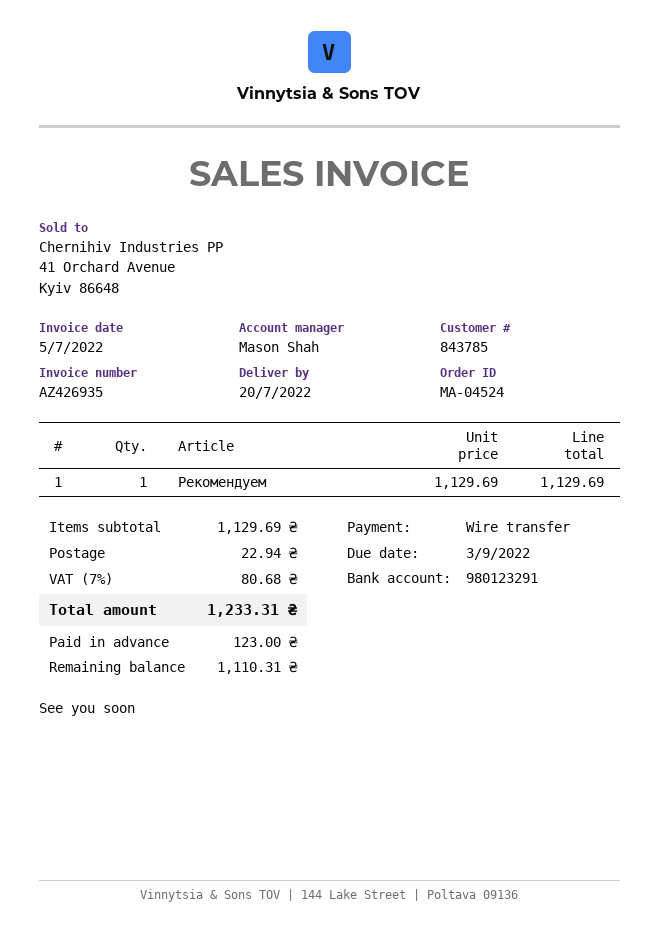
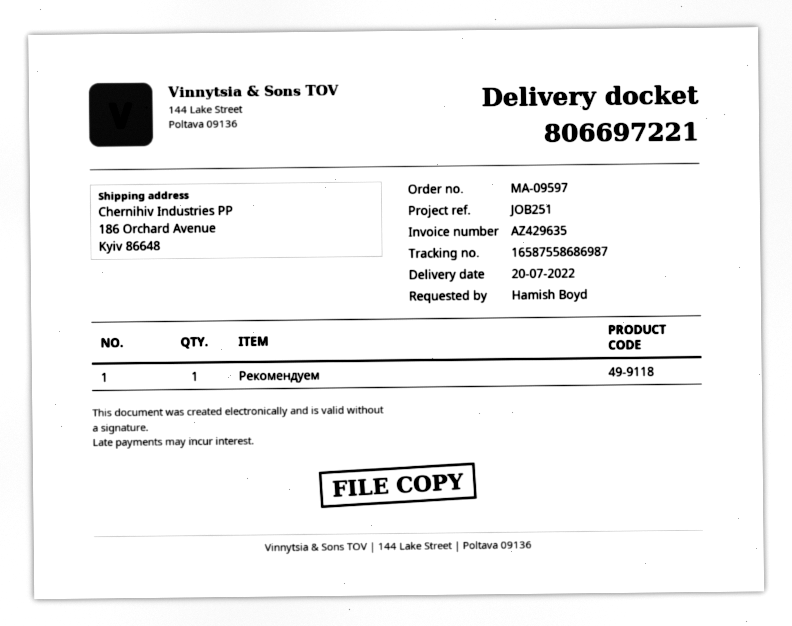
order number: MA-04524 -> MA-09597
invoice number: AZ426935 -> AZ429635

